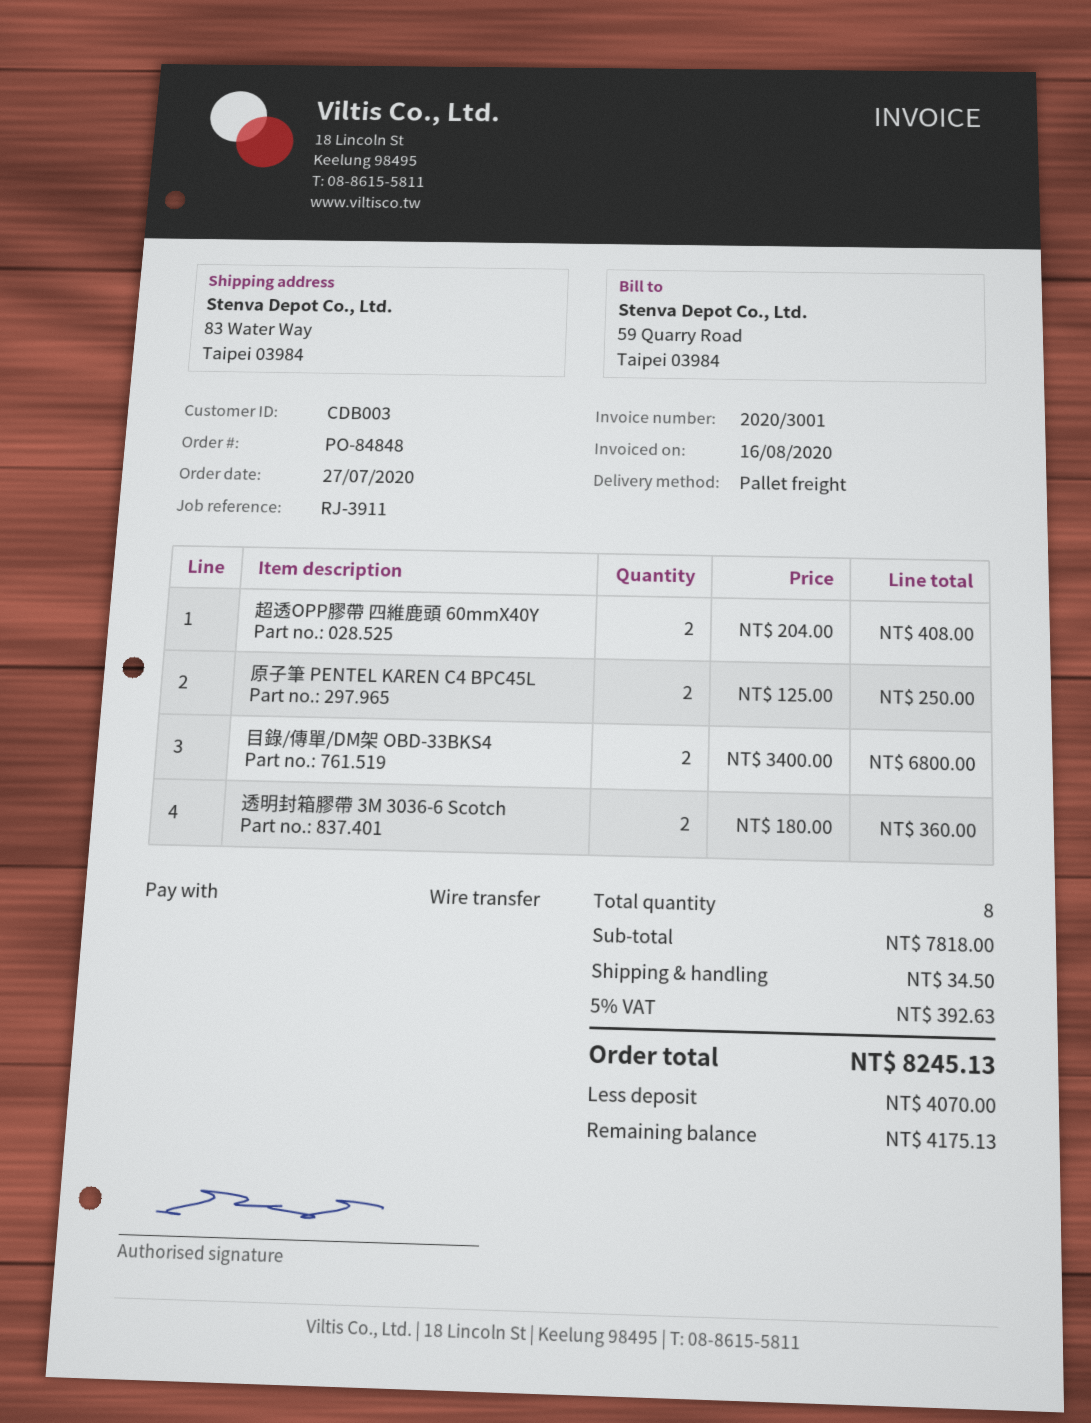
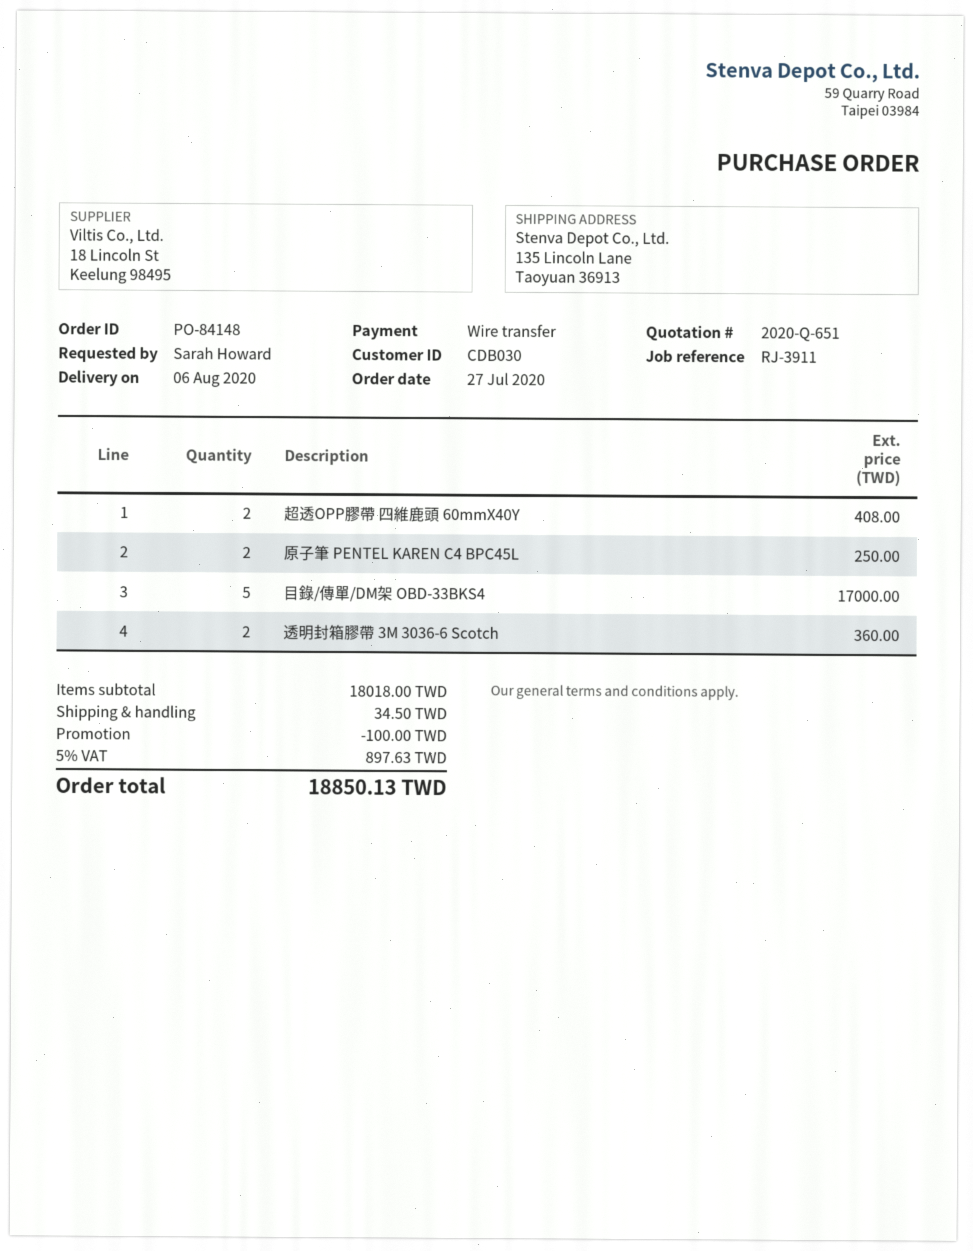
order number: PO-84848 -> PO-84148
customer number: CDB003 -> CDB030
ship to: 83 Water Way, Taipei 03984 -> 135 Lincoln Lane, Taoyuan 36913
目錄/傳單/DM架 OBD-33BKS4: 2 for 6800.00 -> 5 for 17000.00
subtotal: 7818.00 -> 18018.00
discount: none -> 100.00
tax: 5% = 392.63 -> 5% = 897.63
total: 8245.13 -> 18850.13

